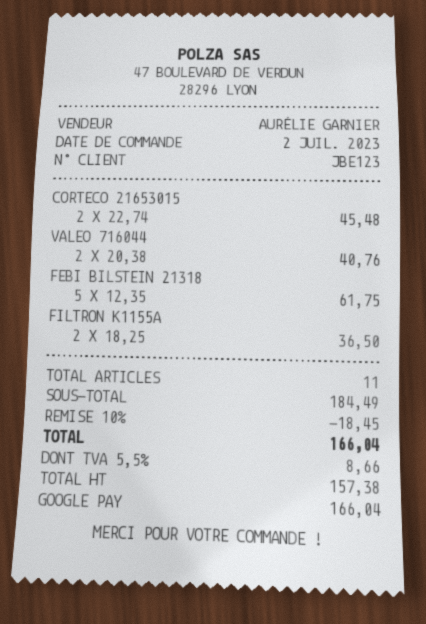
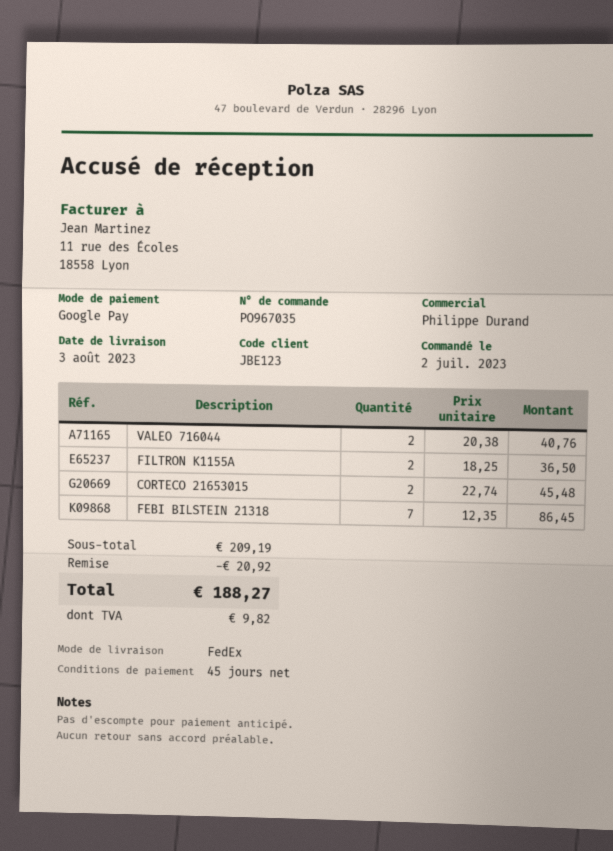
sales rep: AURÉLIE GARNIER -> Philippe Durand
FEBI BILSTEIN 21318: 5 x 12.35 = 61.75 -> 7 x 12.35 = 86.45
subtotal: 184.49 -> 209.19
discount: 18.45 -> 20.92
tax: 8.66 -> 9.82
total: 166.04 -> 188.27

